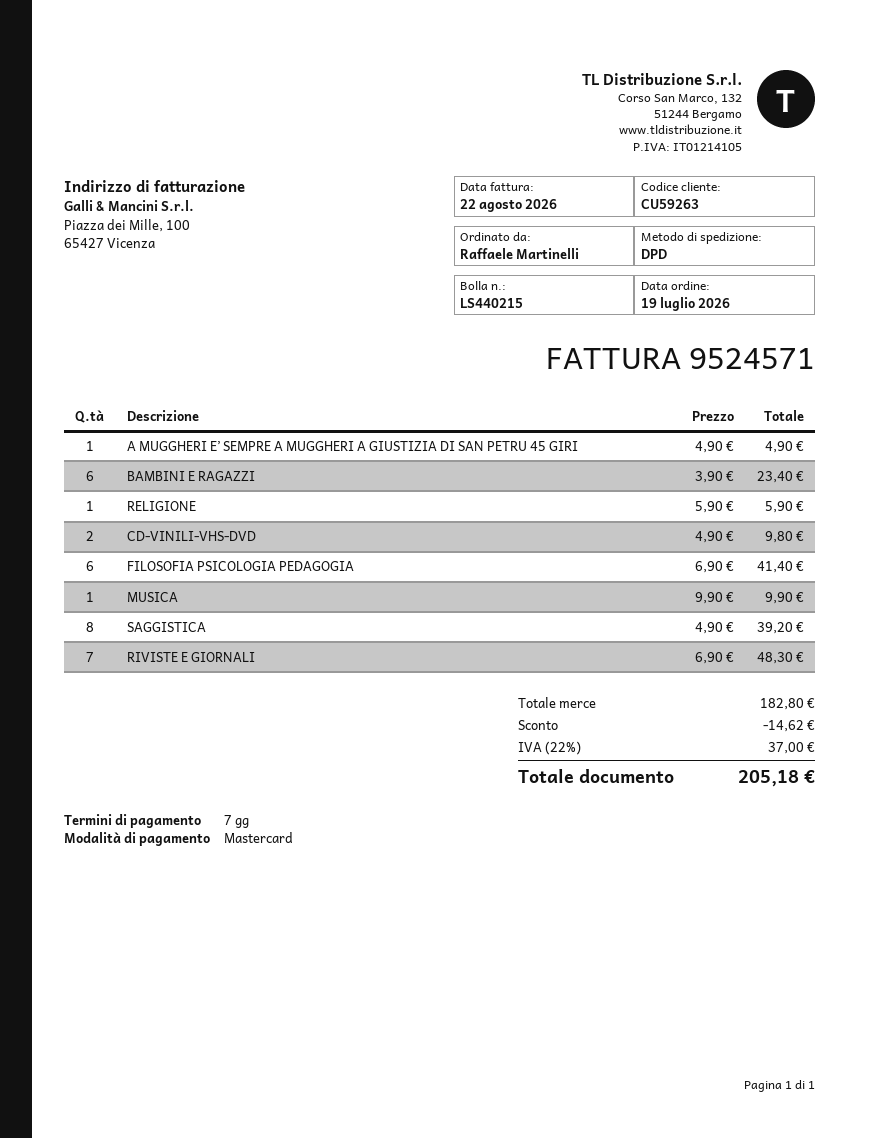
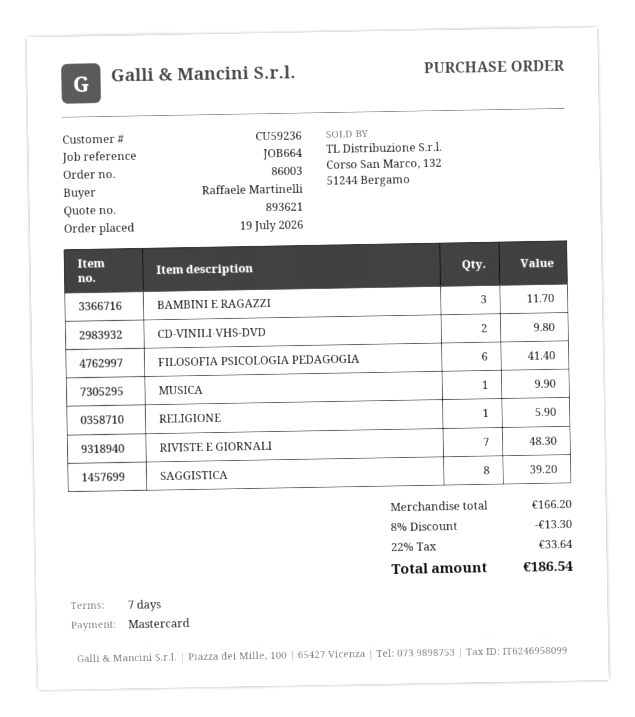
customer number: CU59263 -> CU59236
A MUGGHERI E’ SEMPRE A MUGGHERI A GIUSTIZIA DI SAN PETRU 45 GIRI: 1 for 4.90 -> none
BAMBINI E RAGAZZI: 6 for 23.40 -> 3 for 11.70
subtotal: 182.80 -> 166.20
discount: 14.62 -> 13.30
tax: 22% = 37.00 -> 22% = 33.64
total: 205.18 -> 186.54

